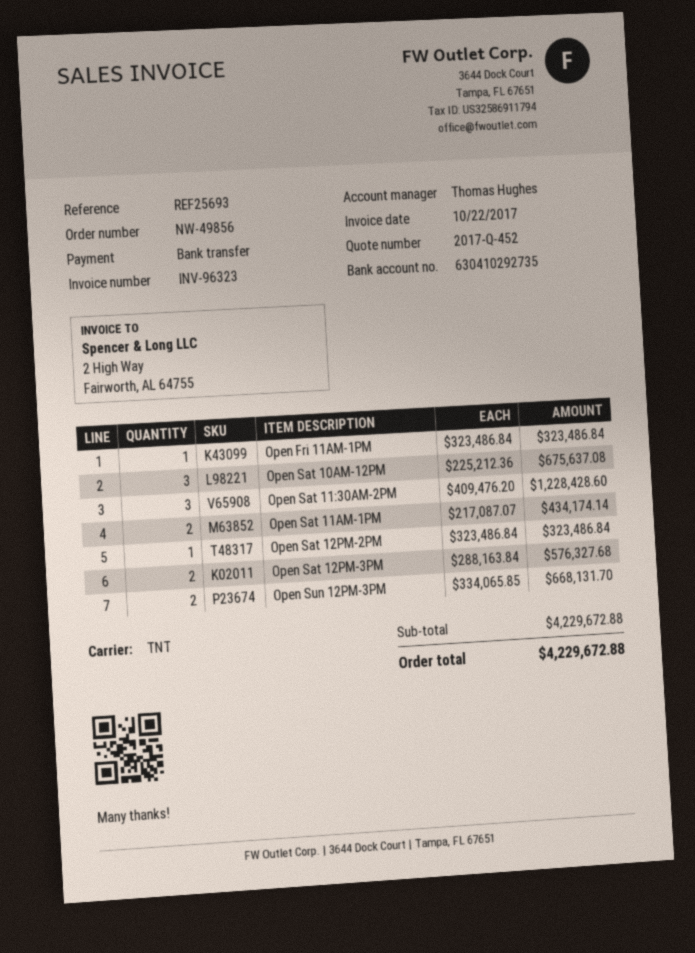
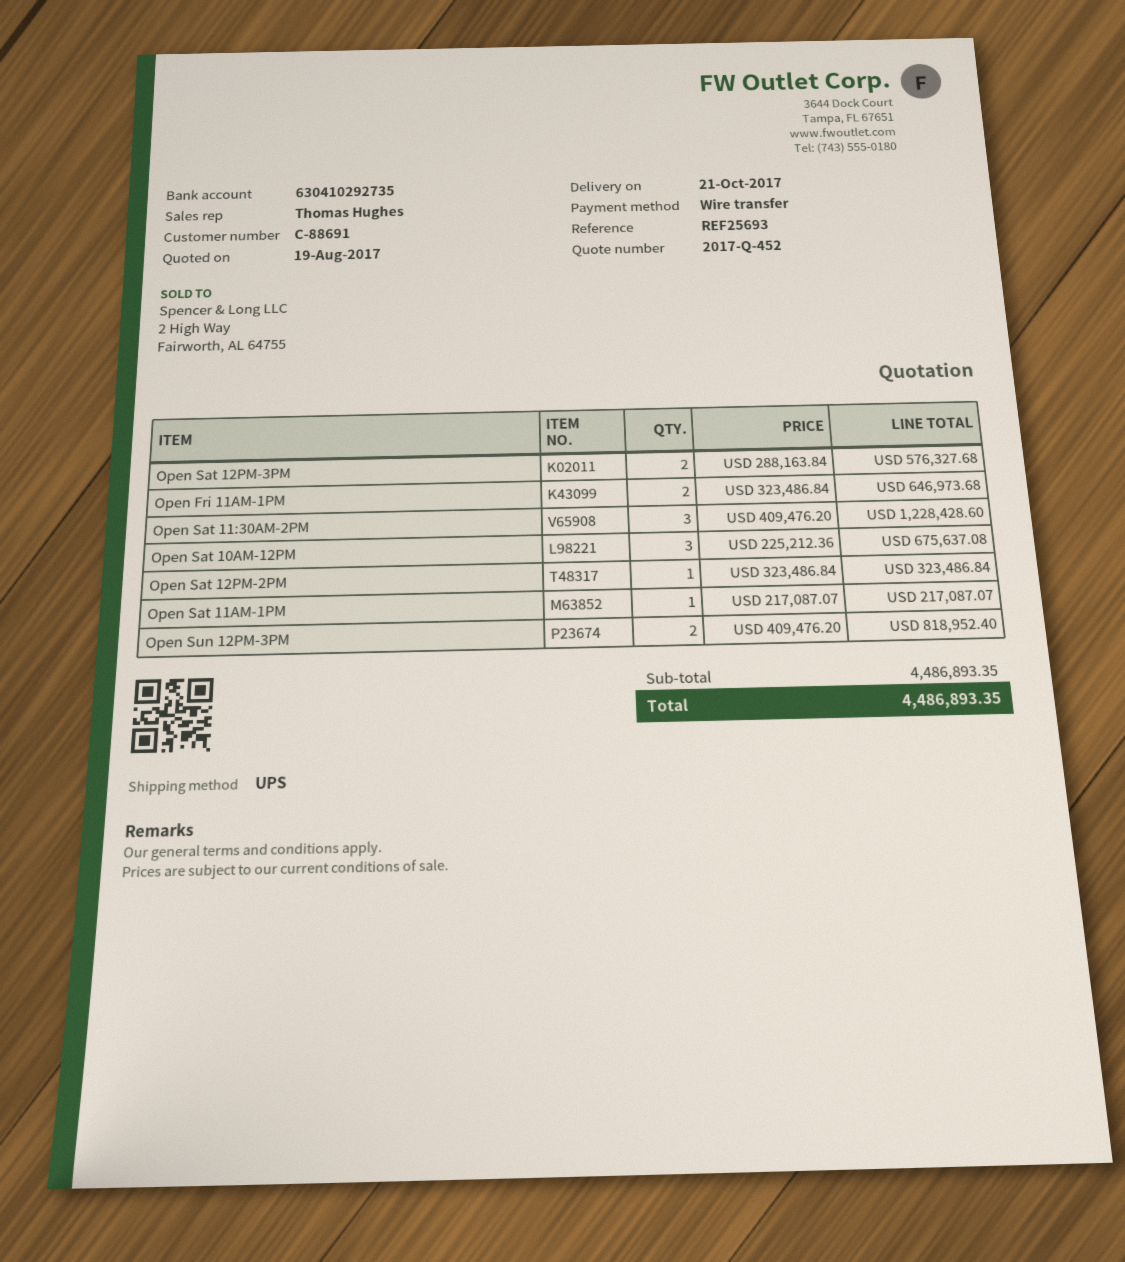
shipping method: TNT -> UPS
Open Fri 11AM-1PM: 1 x 323486.84 = 323486.84 -> 2 x 323486.84 = 646973.68
Open Sat 11AM-1PM: 2 x 217087.07 = 434174.14 -> 1 x 217087.07 = 217087.07
Open Sun 12PM-3PM: 2 x 334065.85 = 668131.70 -> 2 x 409476.20 = 818952.40
subtotal: 4229672.88 -> 4486893.35
total: 4229672.88 -> 4486893.35

